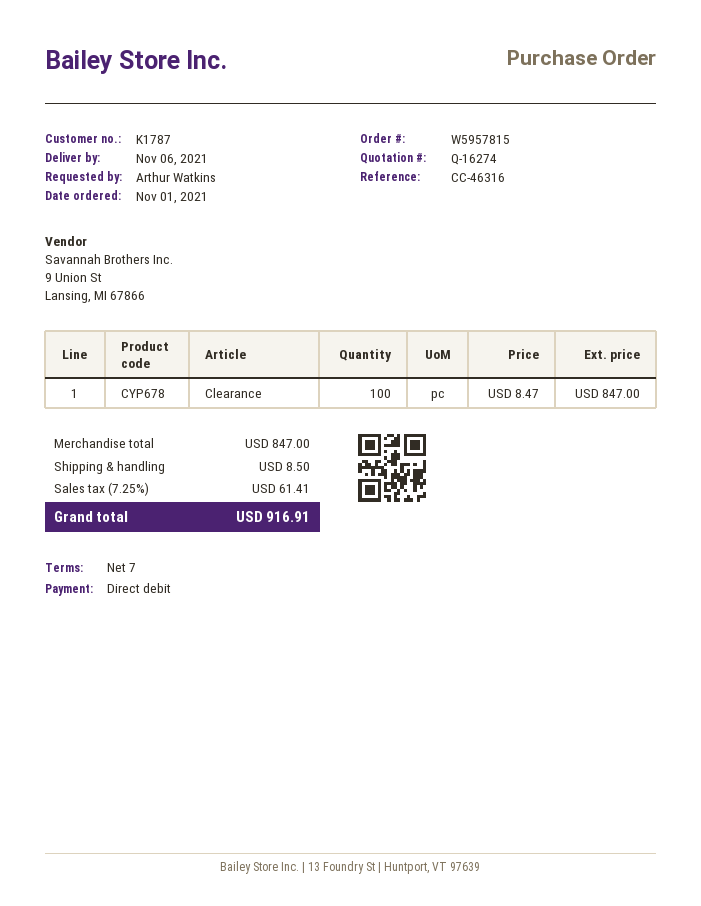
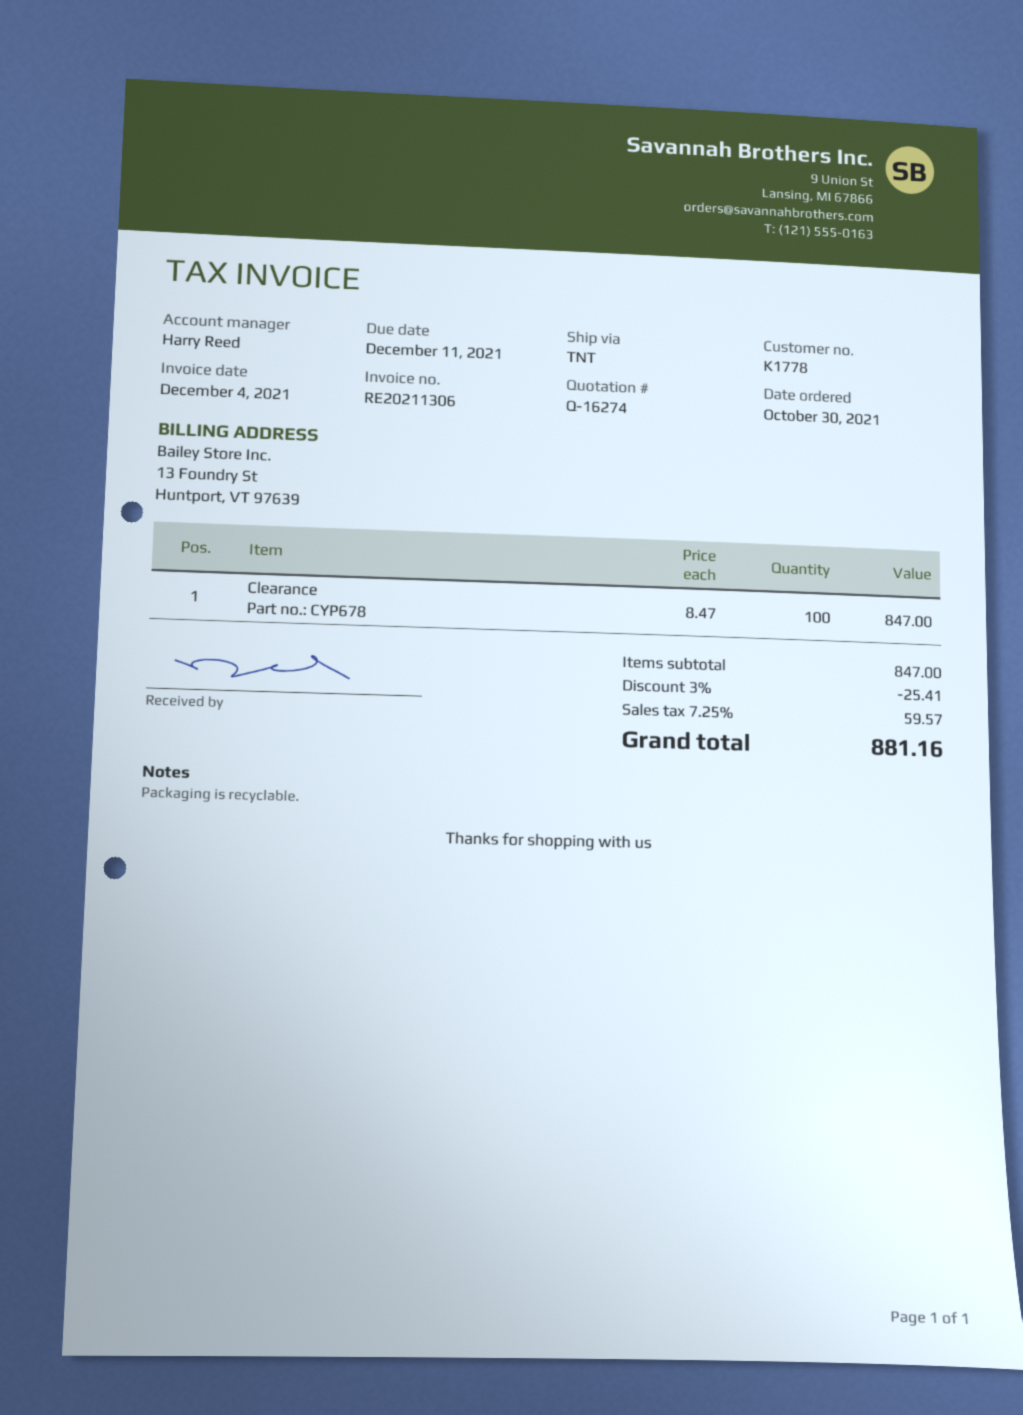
order date: 2021-11-01 -> 2021-10-30
customer number: K1787 -> K1778
discount: none -> 3% = 25.41
shipping: 8.50 -> none
tax: 7.25% = 61.41 -> 7.25% = 59.57
total: 916.91 -> 881.16

